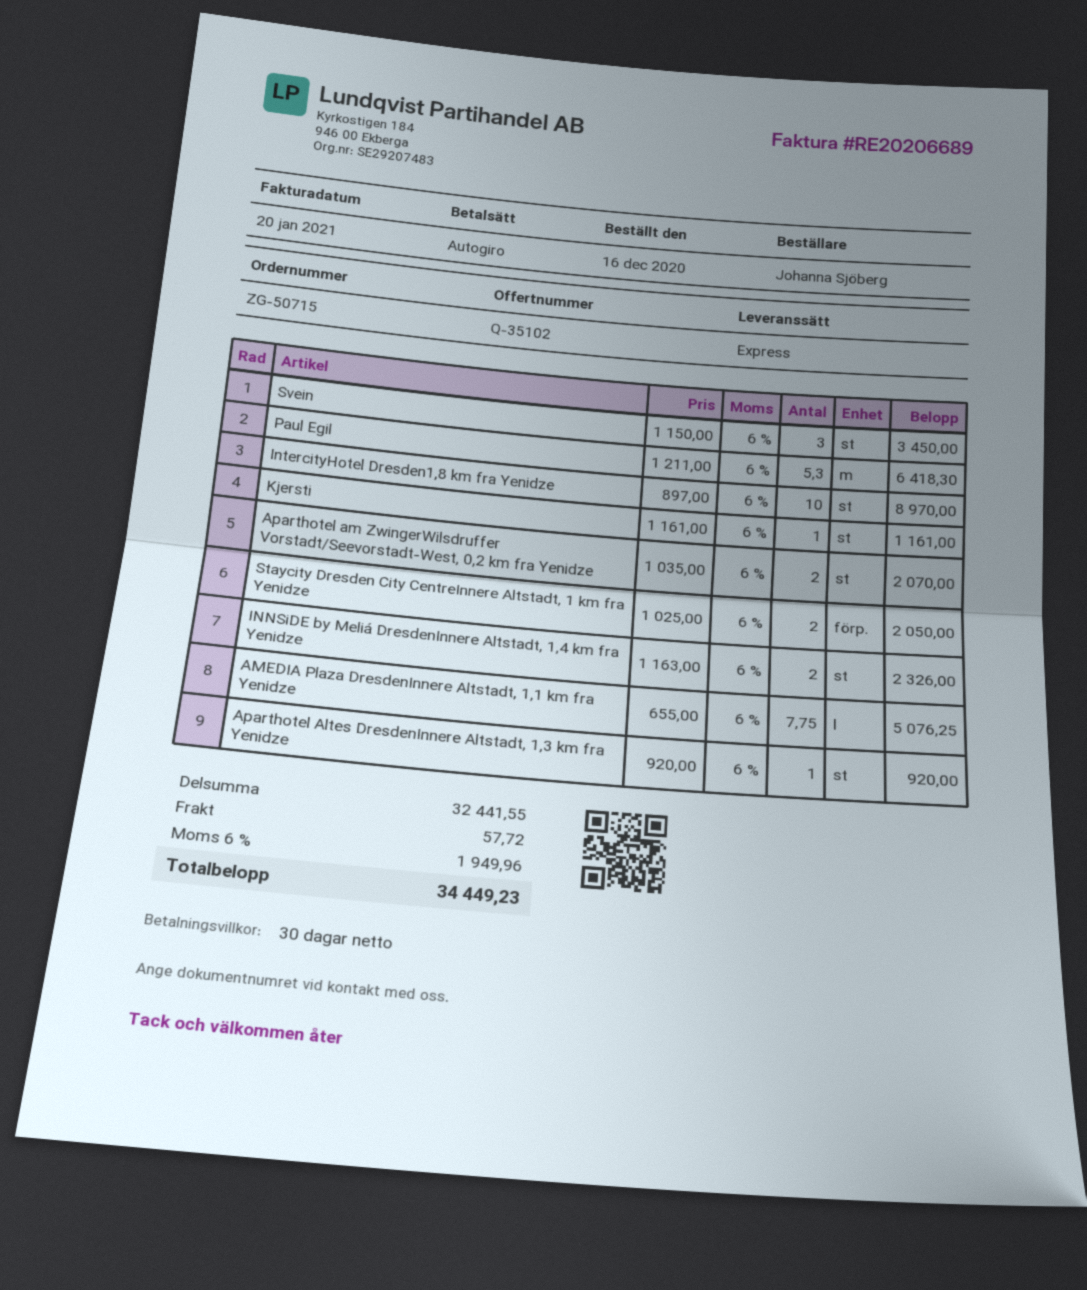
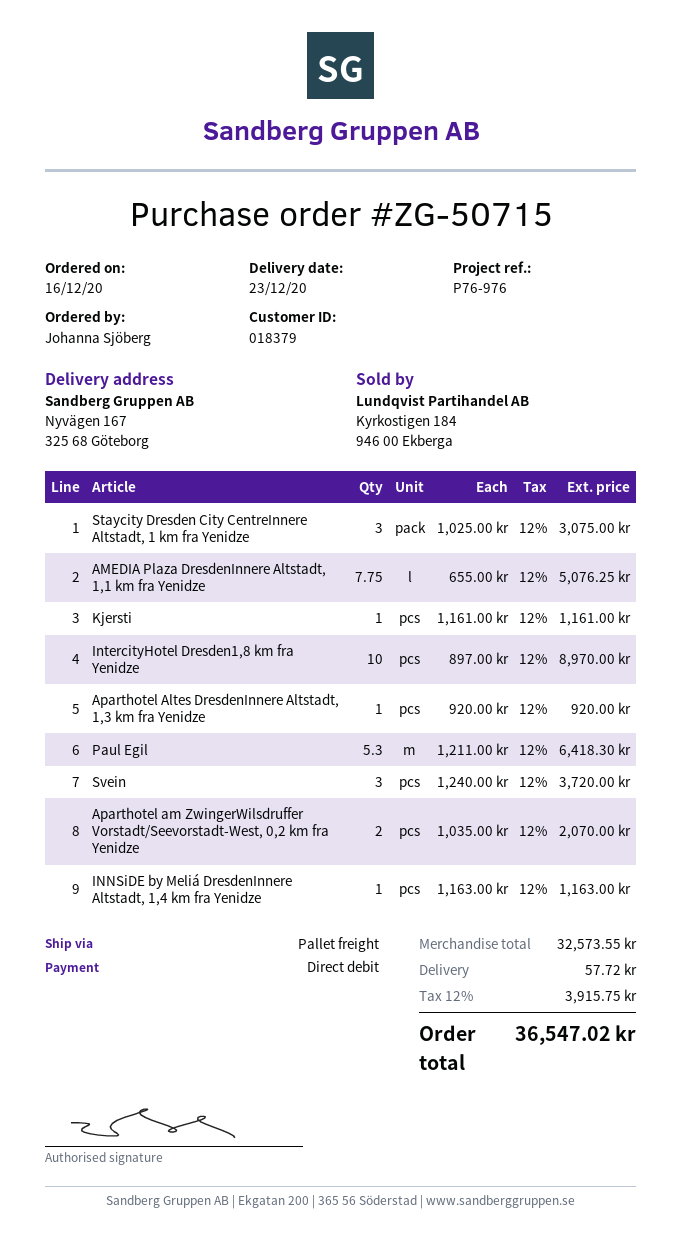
shipping method: express -> pallet freight
Svein: 3 x 1150.00 = 3450.00 -> 3 x 1240.00 = 3720.00
Staycity Dresden City CentreInnere Altstadt, 1 km fra Yenidze: 2 x 1025.00 = 2050.00 -> 3 x 1025.00 = 3075.00
INNSiDE by Meliá DresdenInnere Altstadt, 1,4 km fra Yenidze: 2 x 1163.00 = 2326.00 -> 1 x 1163.00 = 1163.00
subtotal: 32441.55 -> 32573.55
tax: 6% = 1949.96 -> 12% = 3915.75
total: 34449.23 -> 36547.02

